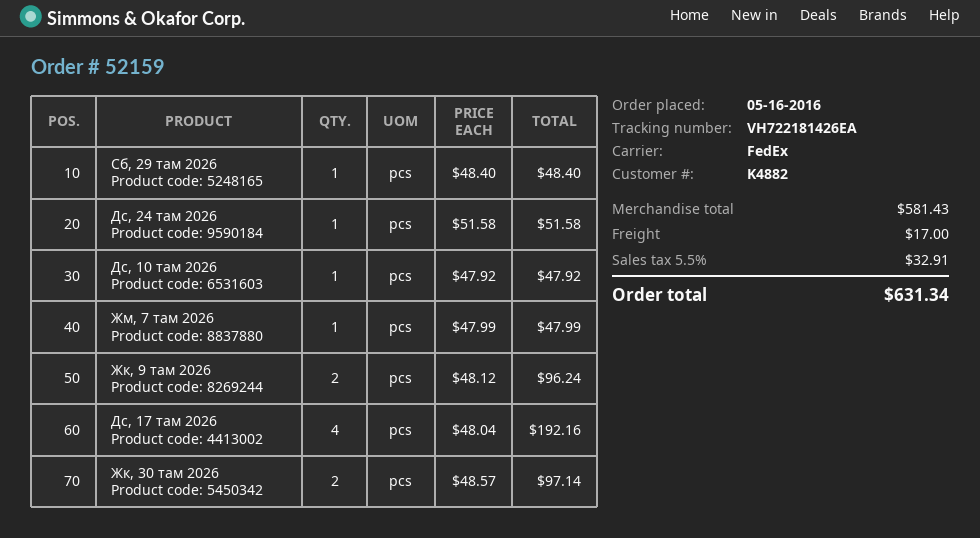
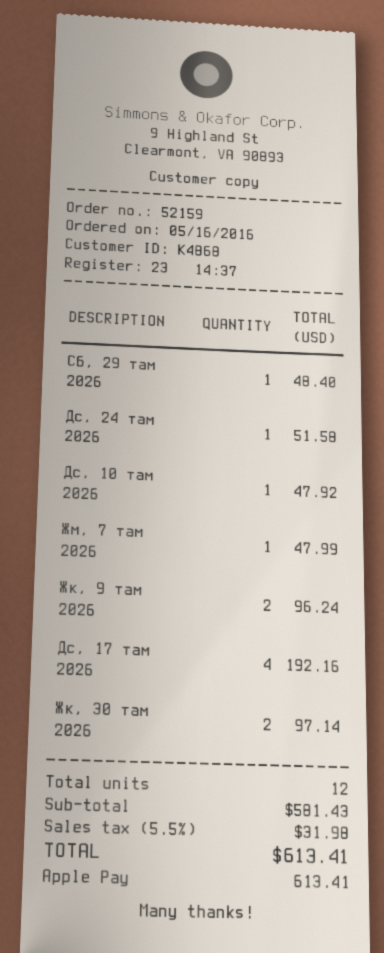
customer number: K4882 -> K4868
shipping: 17.00 -> none
tax: 5.5% = 32.91 -> 5.5% = 31.98
total: 631.34 -> 613.41

